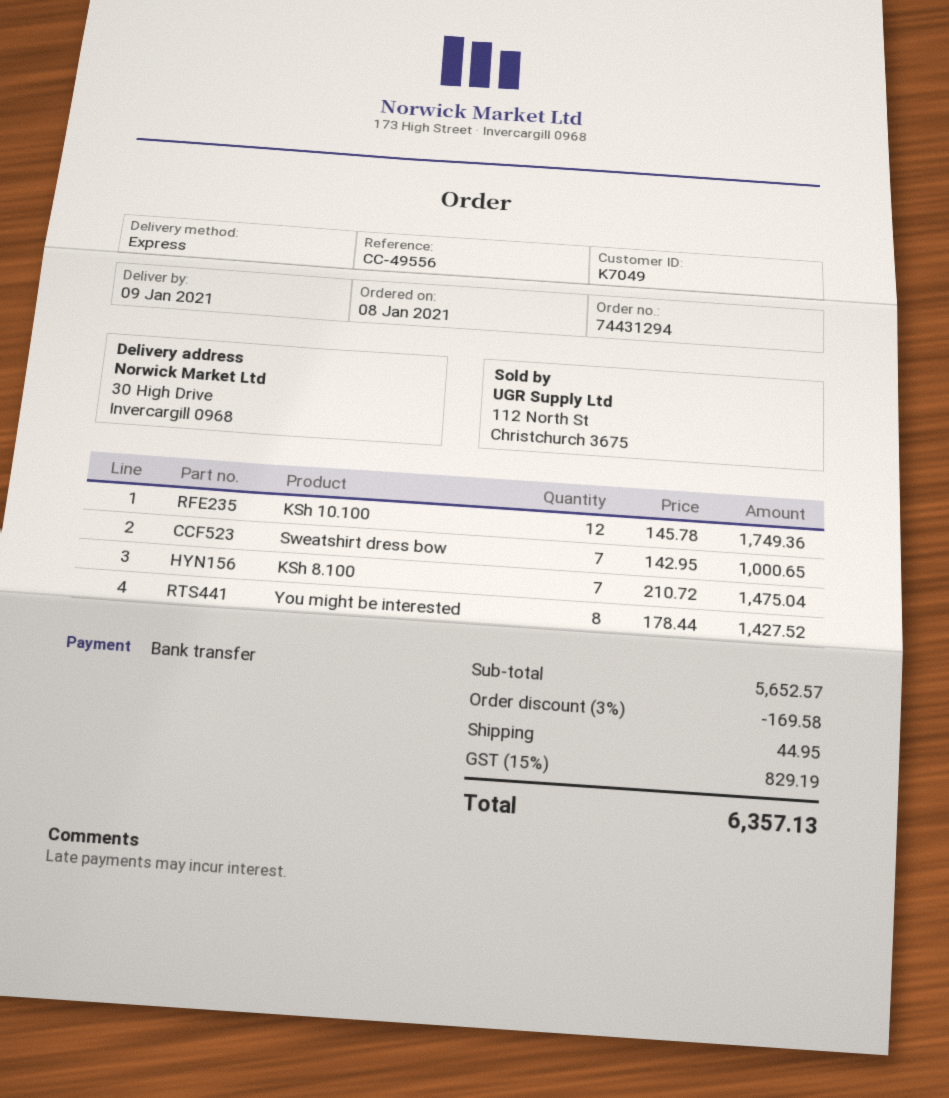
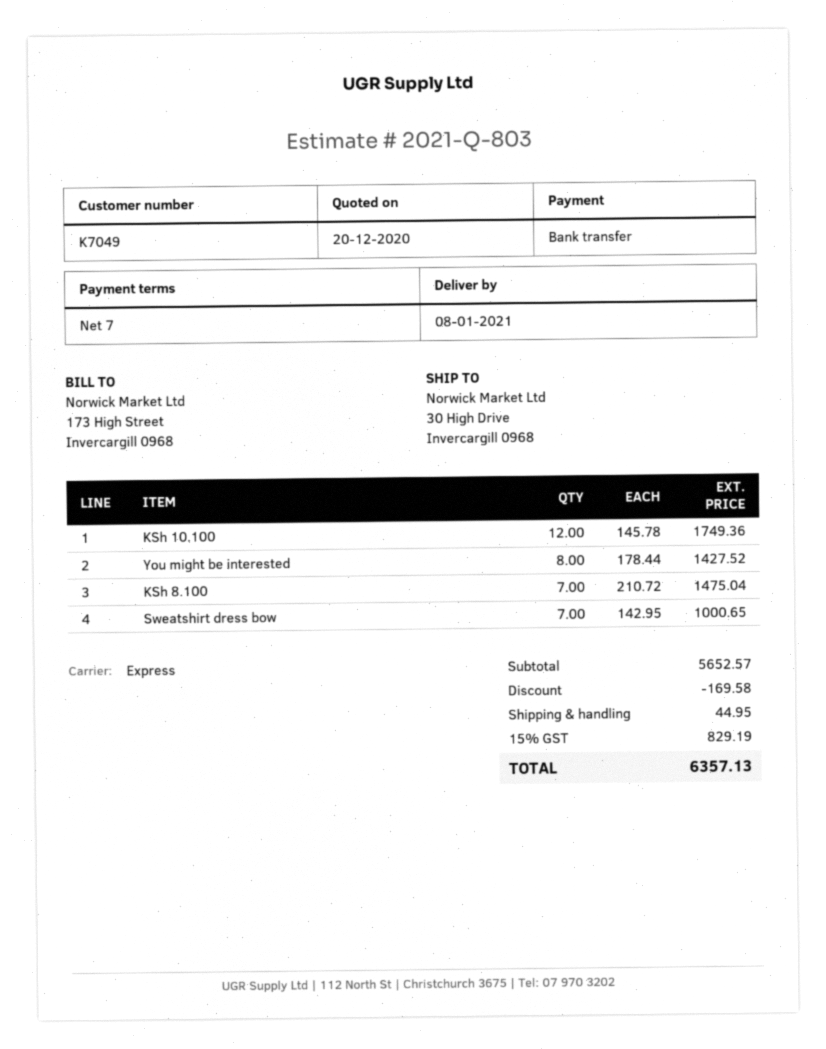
delivery date: 2021-01-09 -> 2021-01-08

